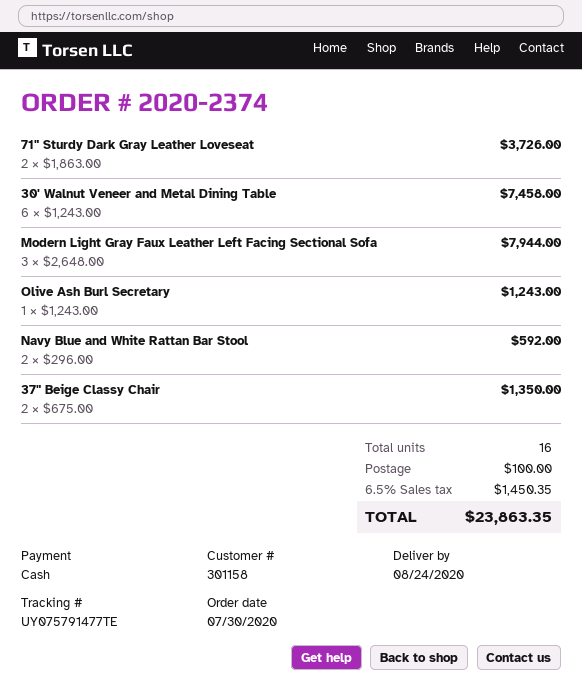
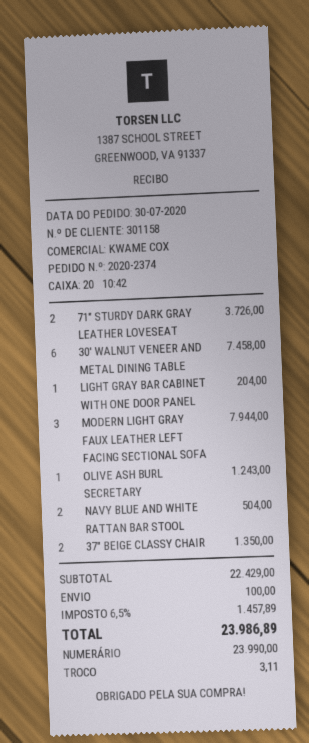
Navy Blue and White Rattan Bar Stool: 2 for 592.00 -> 2 for 504.00
LIGHT GRAY BAR CABINET WITH ONE DOOR PANEL: none -> 1 for 204.00
tax: 6.5% = 1450.35 -> 6.5% = 1457.89
total: 23863.35 -> 23986.89

